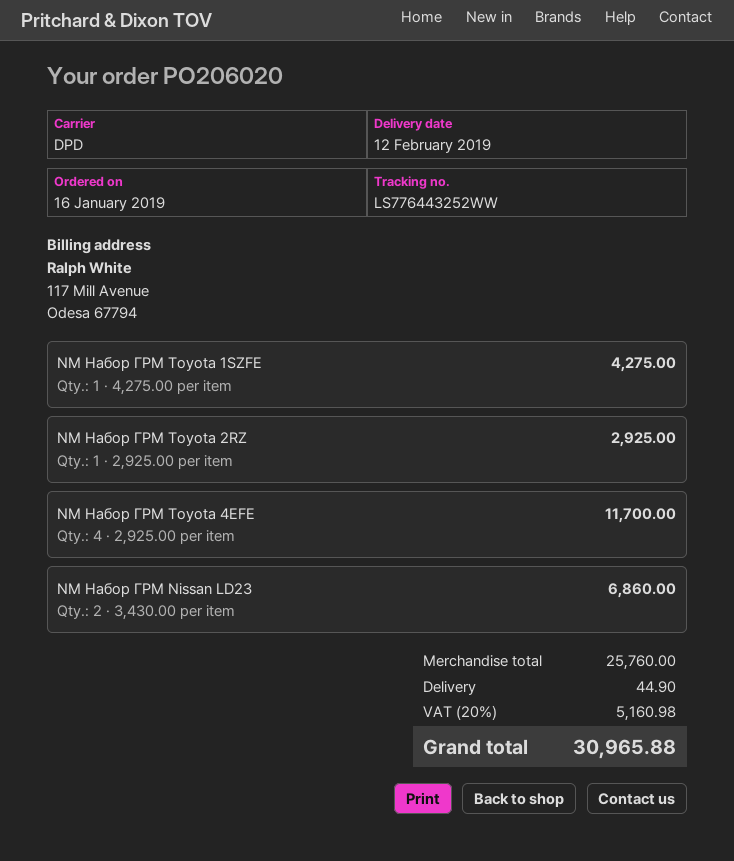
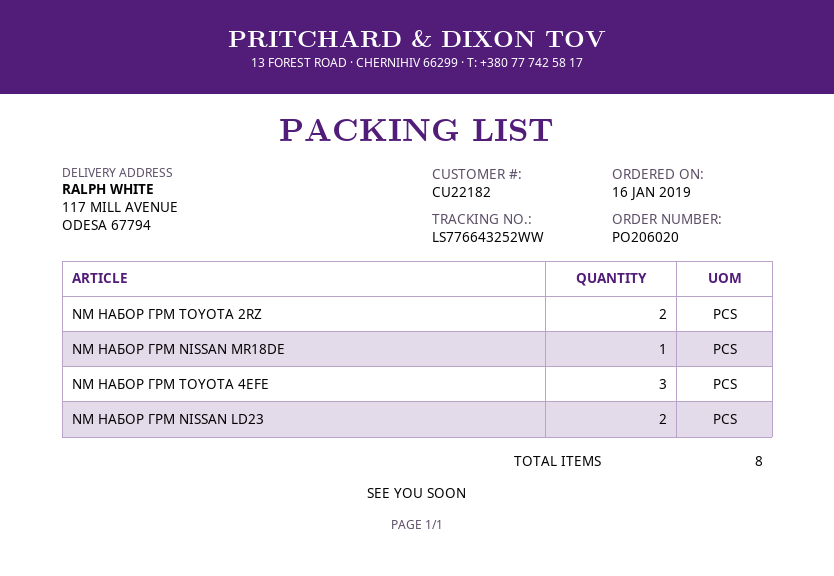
tracking number: LS776443252WW -> LS776643252WW
NM Набор ГРМ Toyota 1SZFE: 1 -> none
NM Набор ГРМ Toyota 2RZ: 1 -> 2
NM Набор ГРМ Toyota 4EFE: 4 -> 3
NM НАБОР ГРМ NISSAN MR18DE: none -> 1

